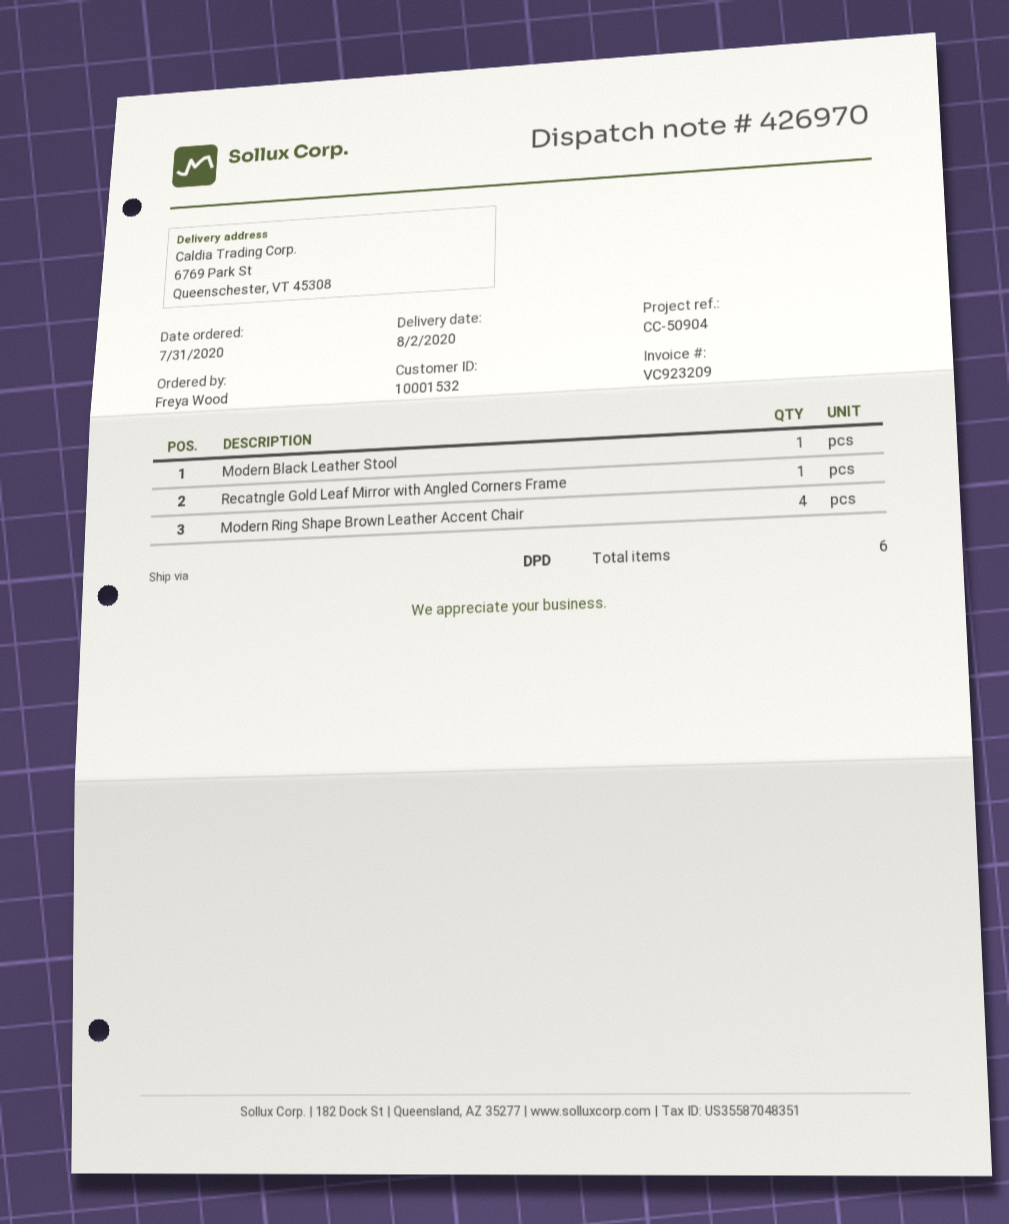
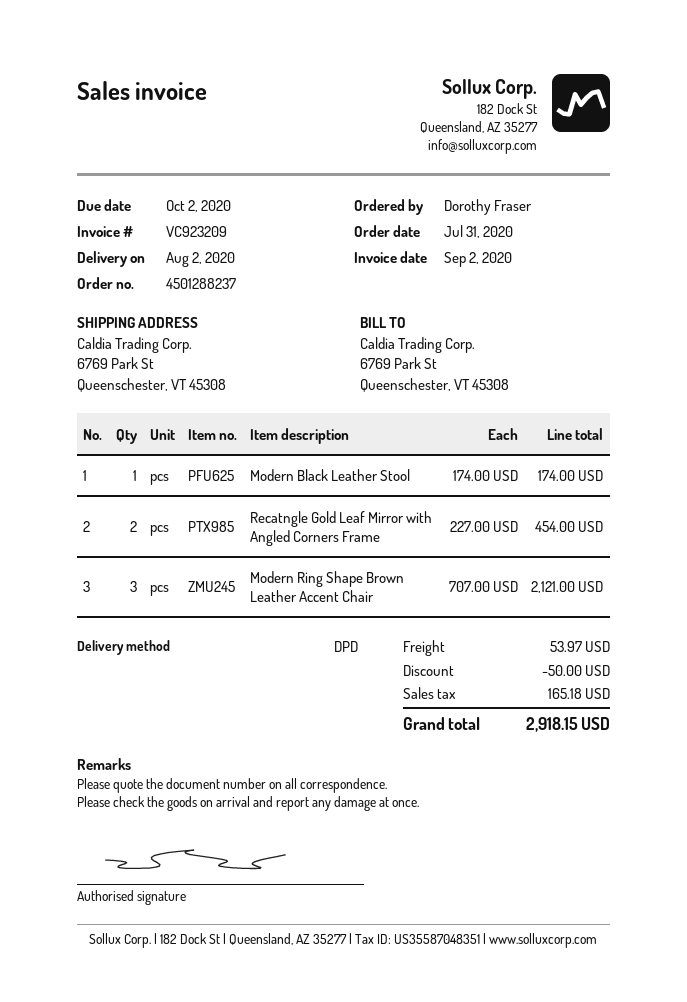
ordered by: Freya Wood -> Dorothy Fraser
Recatngle Gold Leaf Mirror with Angled Corners Frame: 1 -> 2
Modern Ring Shape Brown Leather Accent Chair: 4 -> 3

